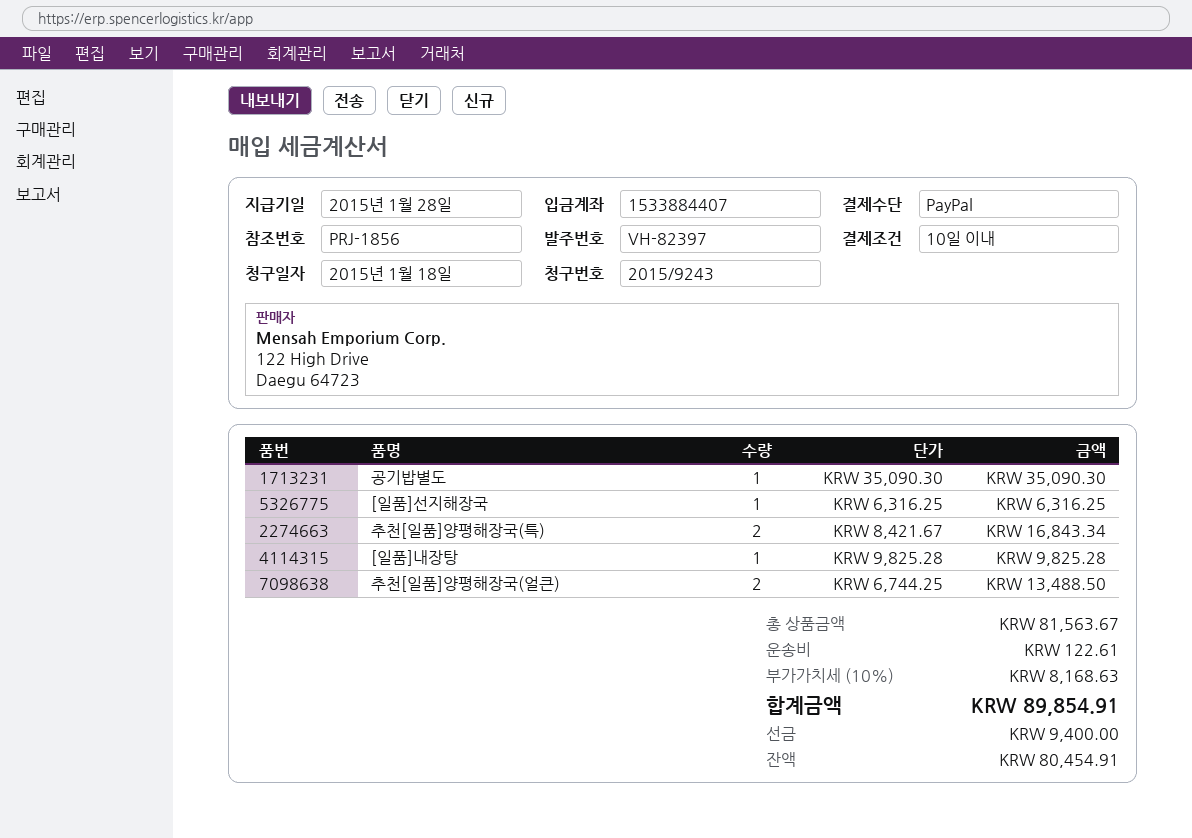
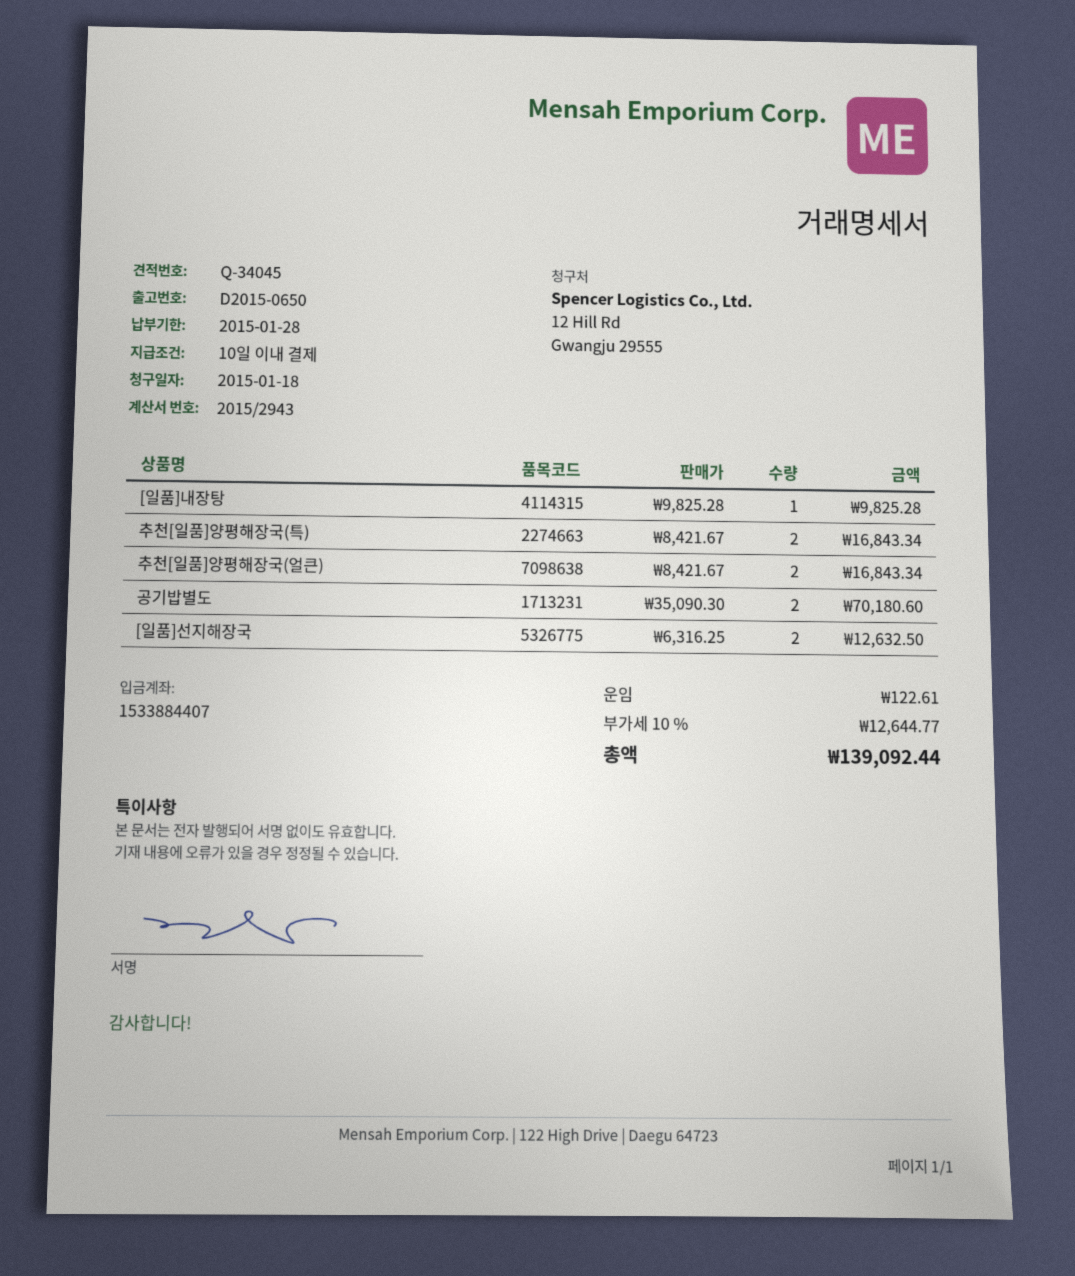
invoice number: 2015/9243 -> 2015/2943
공기밥별도: 1 x 35090.30 = 35090.30 -> 2 x 35090.30 = 70180.60
[일품]선지해장국: 1 x 6316.25 = 6316.25 -> 2 x 6316.25 = 12632.50
추천[일품]양평해장국(얼큰): 2 x 6744.25 = 13488.50 -> 2 x 8421.67 = 16843.34
tax: 10% = 8168.63 -> 10% = 12644.77
total: 89854.91 -> 139092.44

